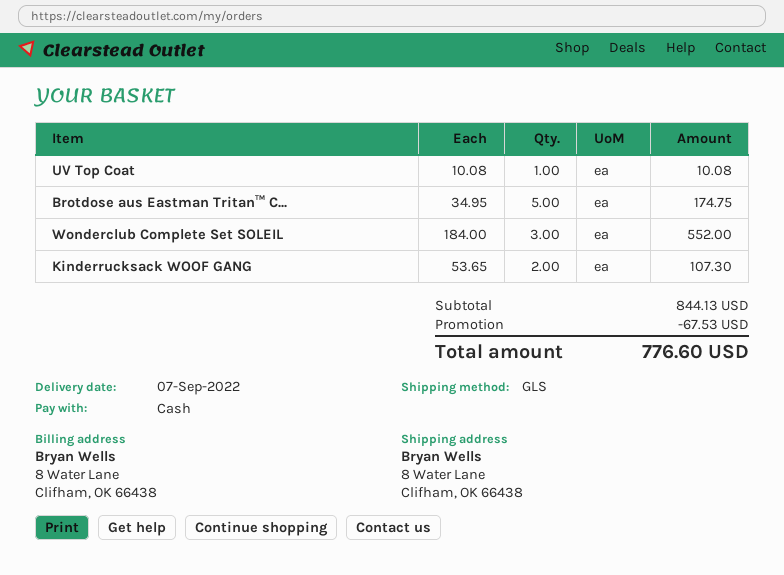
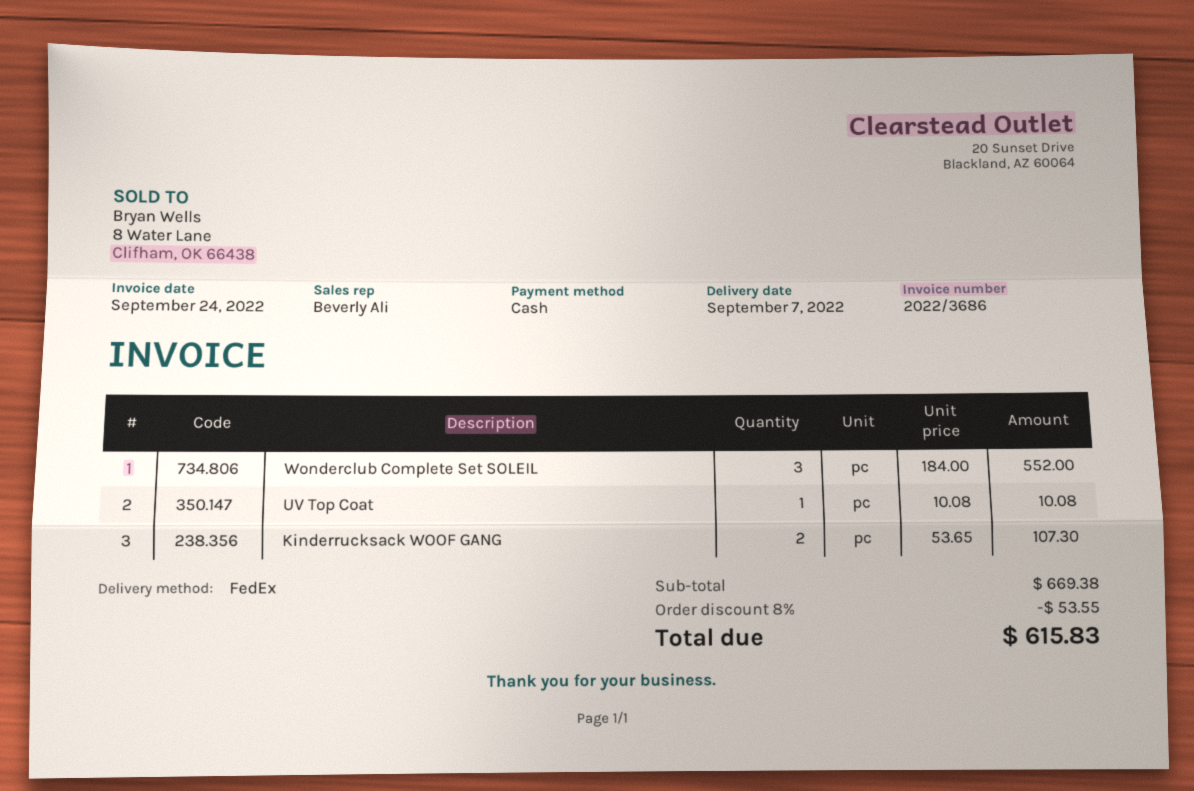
shipping method: GLS -> FedEx
Brotdose aus Eastman Tritan™ C...: 5 x 34.95 = 174.75 -> none
subtotal: 844.13 -> 669.38
discount: 67.53 -> 53.55
total: 776.60 -> 615.83

